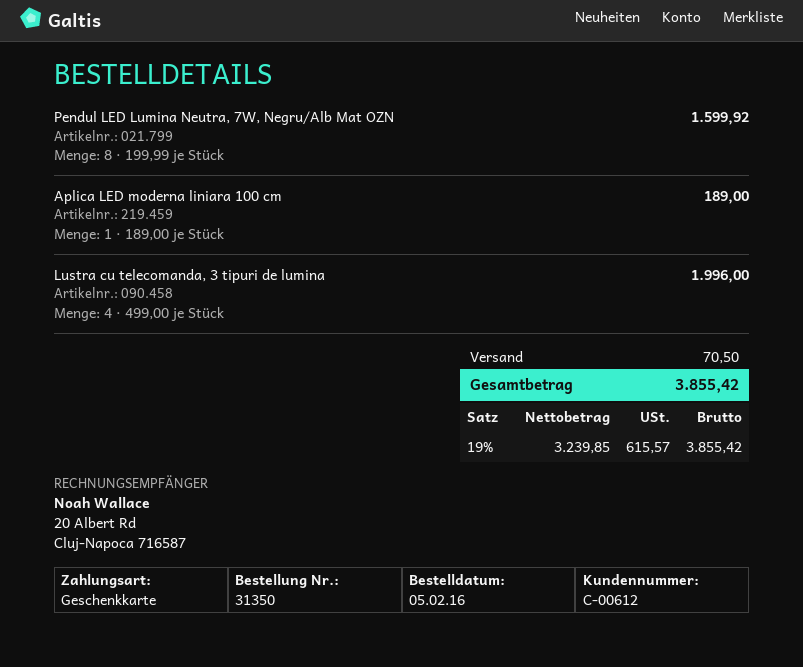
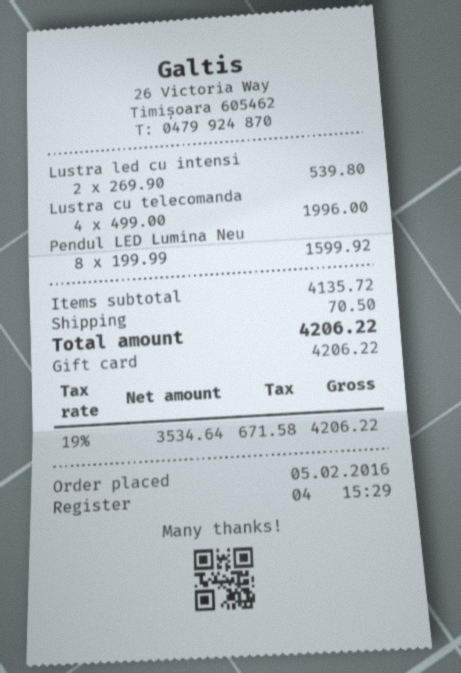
Aplica LED moderna liniara 100 cm: 1 x 189.00 = 189.00 -> none
Lustra led cu intensi: none -> 2 x 269.90 = 539.80
net: 3239.85 -> 3534.64
tax: 19% = 615.57 -> 19% = 671.58
total: 3855.42 -> 4206.22

